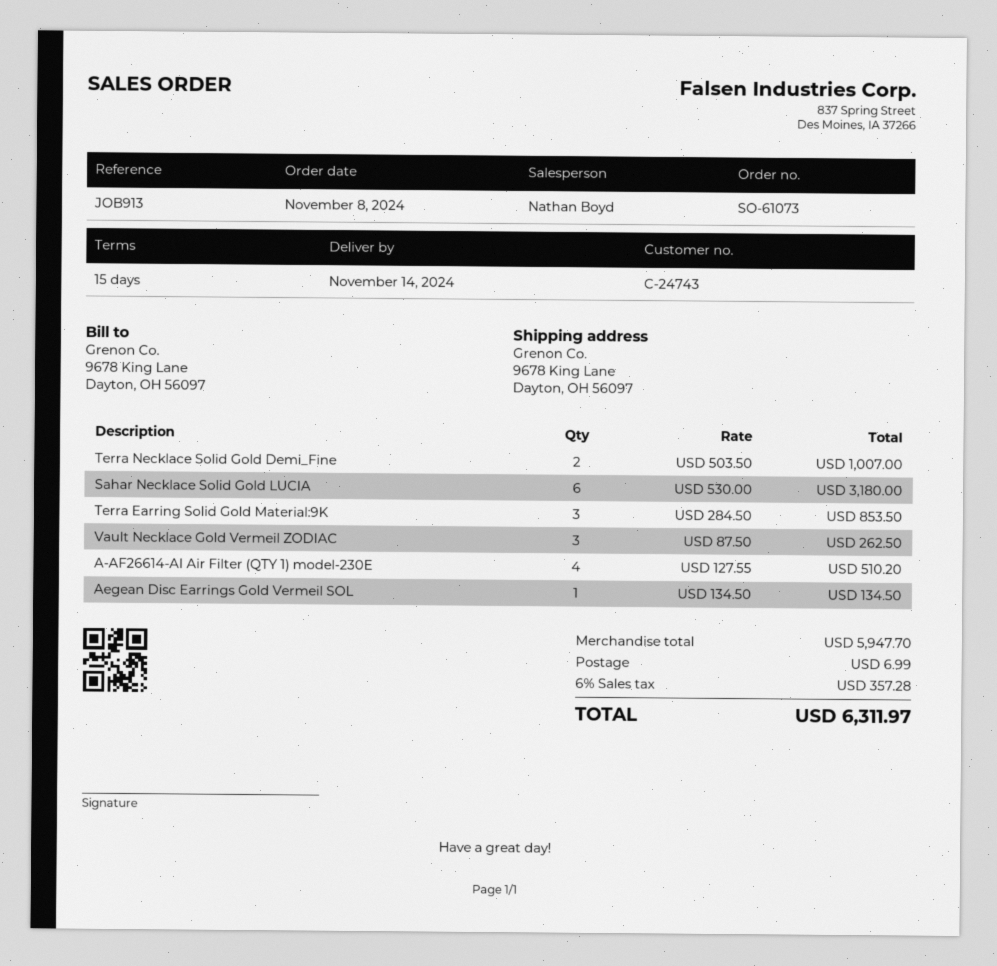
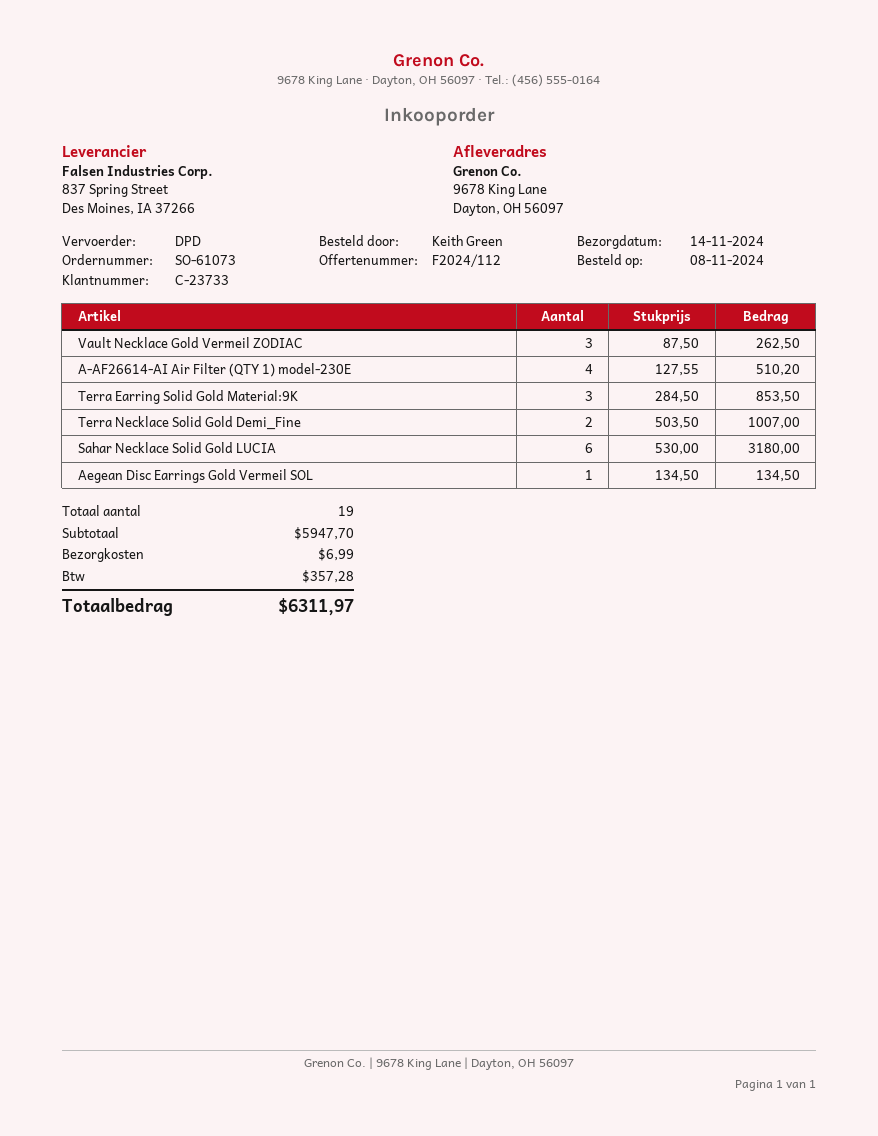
customer number: C-24743 -> C-23733

